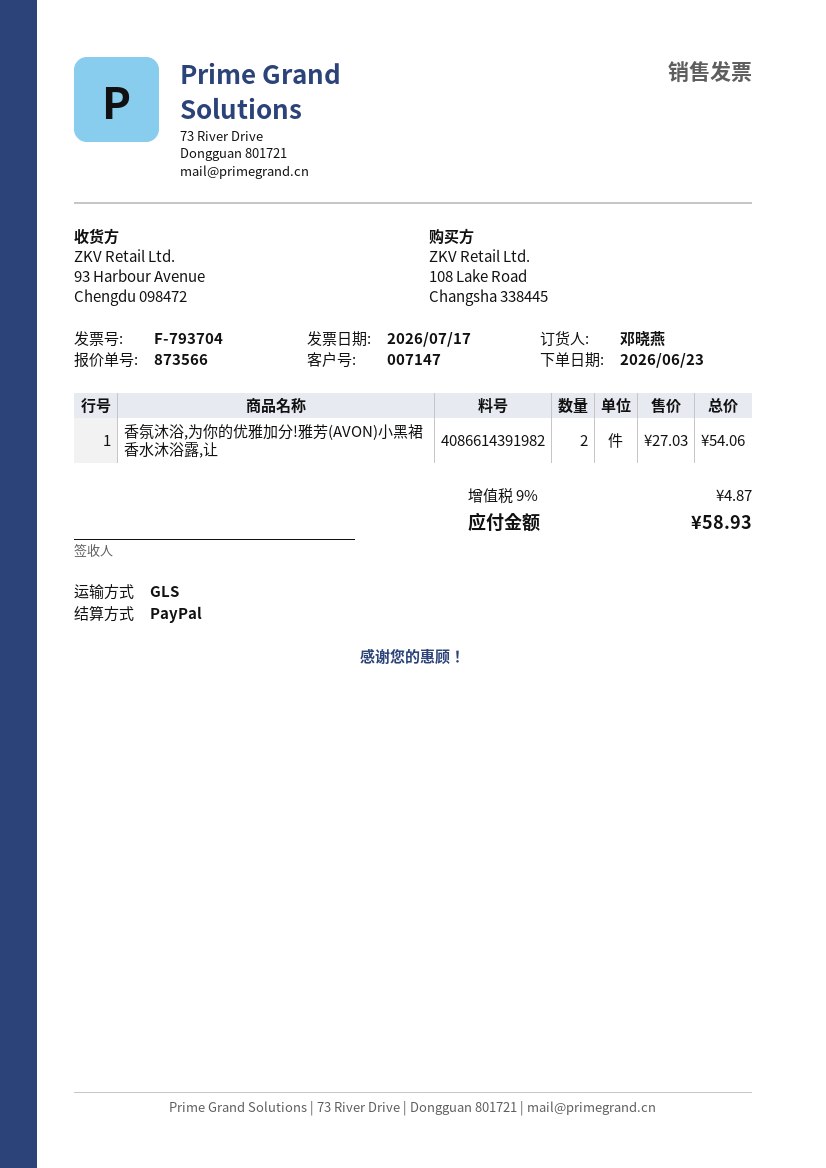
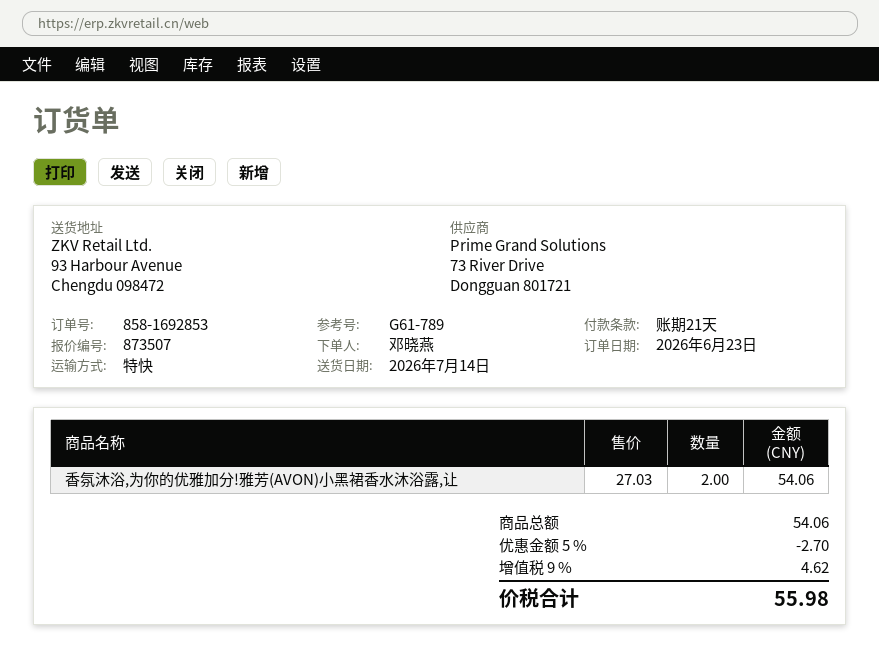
quote number: 873566 -> 873507
shipping method: GLS -> express
discount: none -> 5% = 2.70
tax: 9% = 4.87 -> 9% = 4.62
total: 58.93 -> 55.98

